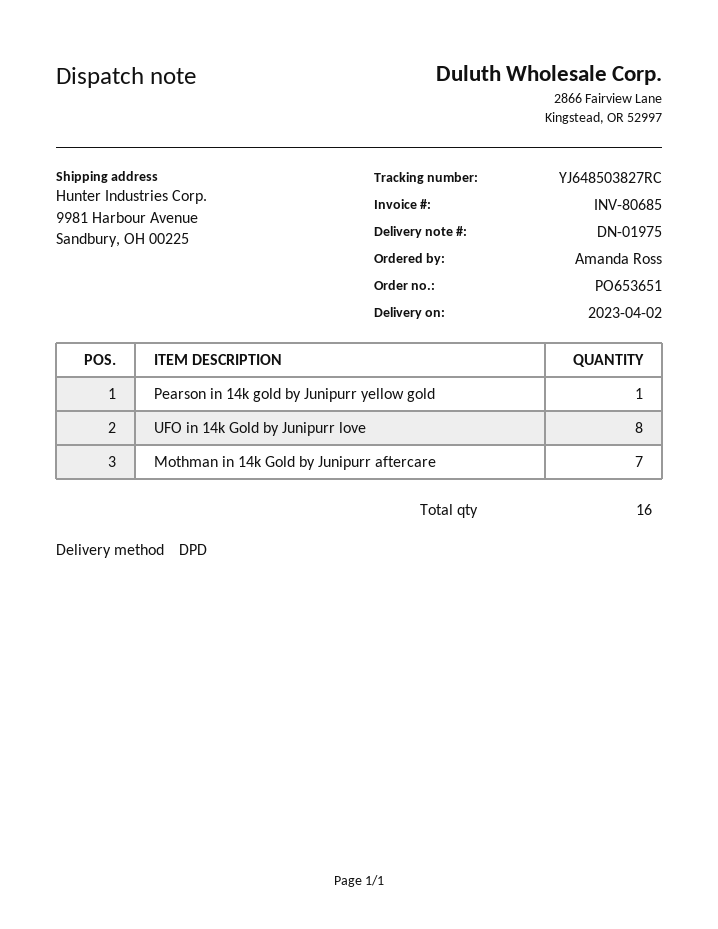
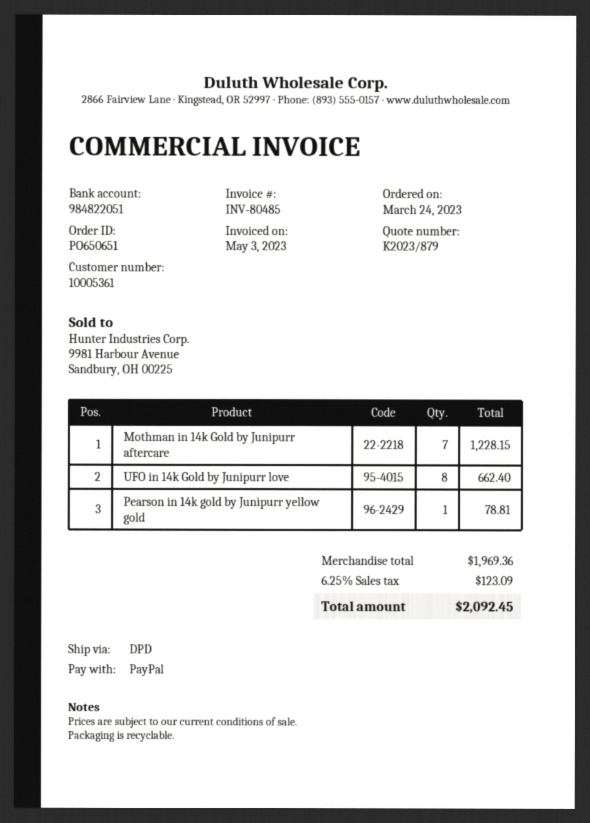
order number: PO653651 -> PO650651
invoice number: INV-80685 -> INV-80485

